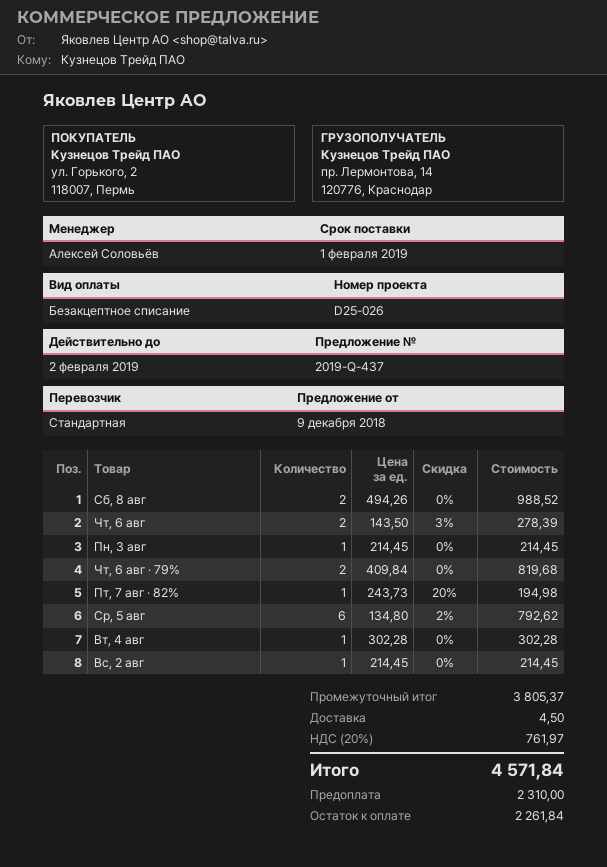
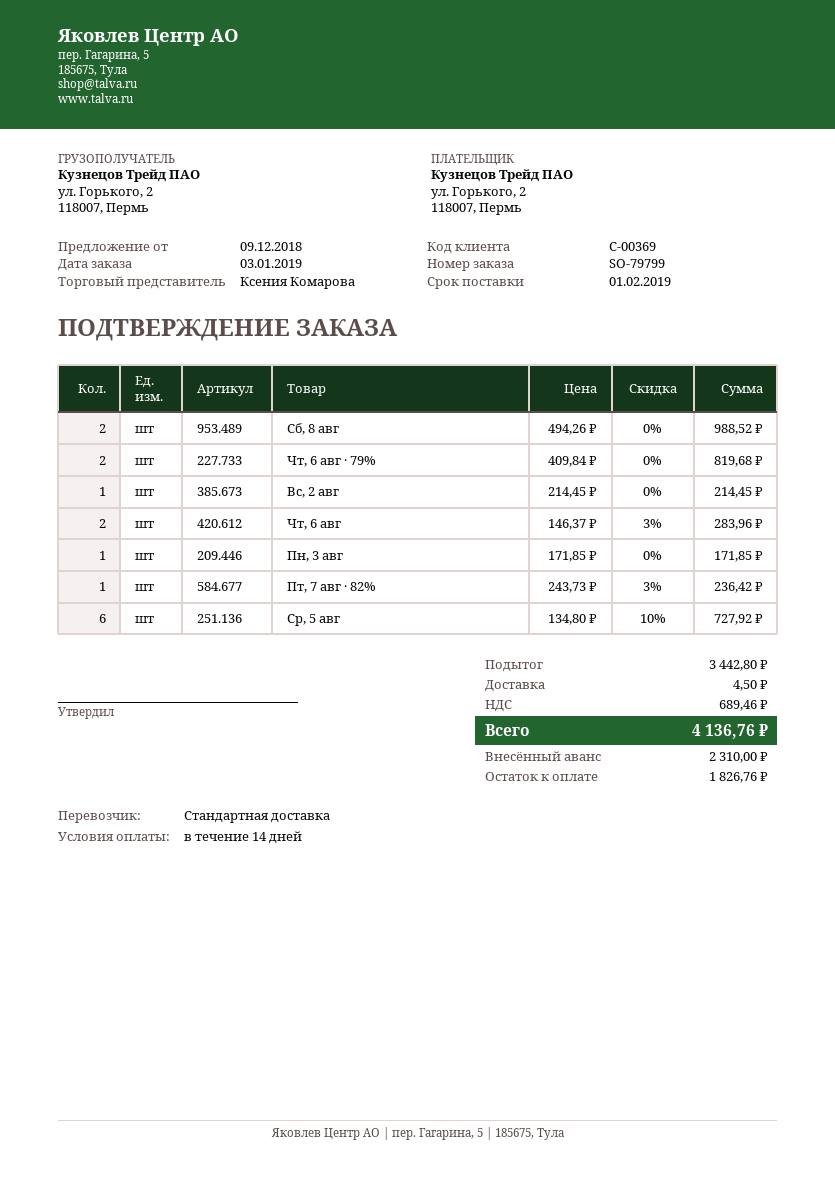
sales rep: Алексей Соловьёв -> Ксения Комарова
ship to: пр. Лермонтова, 14, 120776, Краснодар -> ул. Горького, 2, 118007, Пермь
Чт, 6 авг: 2 x 143.50 - 3% = 278.39 -> 2 x 146.37 - 3% = 283.96
Пн, 3 авг: 1 x 214.45 = 214.45 -> 1 x 171.85 = 171.85
Пт, 7 авг · 82%: 1 x 243.73 - 20% = 194.98 -> 1 x 243.73 - 3% = 236.42
Ср, 5 авг: 6 x 134.80 - 2% = 792.62 -> 6 x 134.80 - 10% = 727.92
Вт, 4 авг: 1 x 302.28 = 302.28 -> none
subtotal: 3805.37 -> 3442.80
tax: 761.97 -> 689.46
total: 4571.84 -> 4136.76
balance: 2261.84 -> 1826.76

